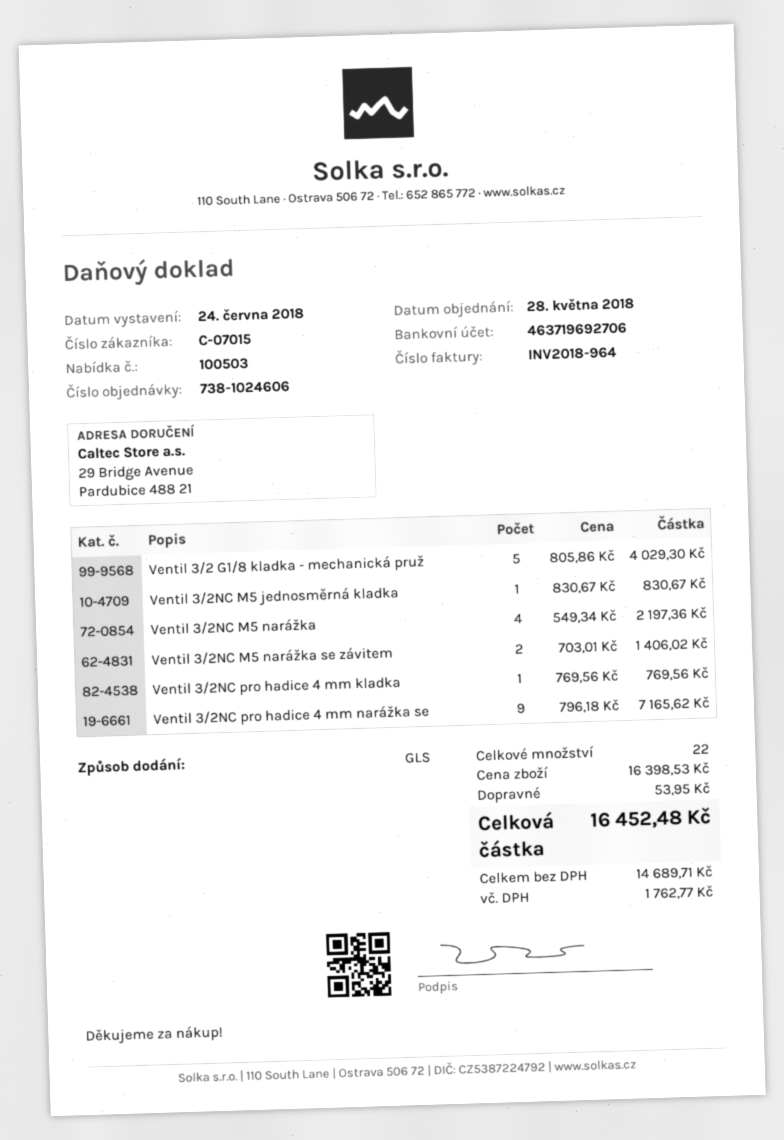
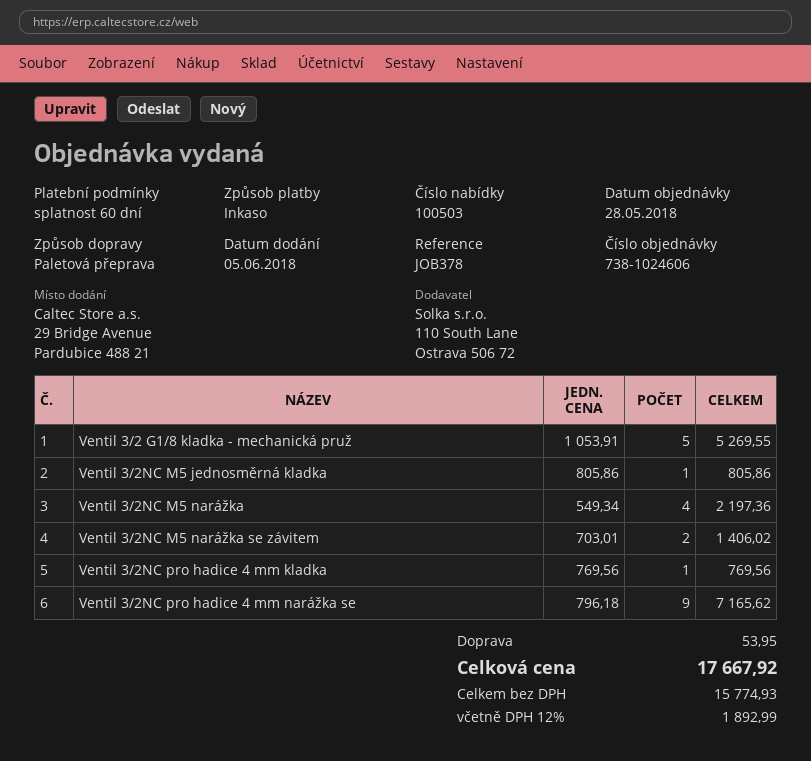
shipping method: GLS -> pallet freight
Ventil 3/2 G1/8 kladka - mechanická pruž: 5 x 805.86 = 4029.30 -> 5 x 1053.91 = 5269.55
Ventil 3/2NC M5 jednosměrná kladka: 1 x 830.67 = 830.67 -> 1 x 805.86 = 805.86
net: 14689.71 -> 15774.93
tax: 1762.77 -> 1892.99
total: 16452.48 -> 17667.92

